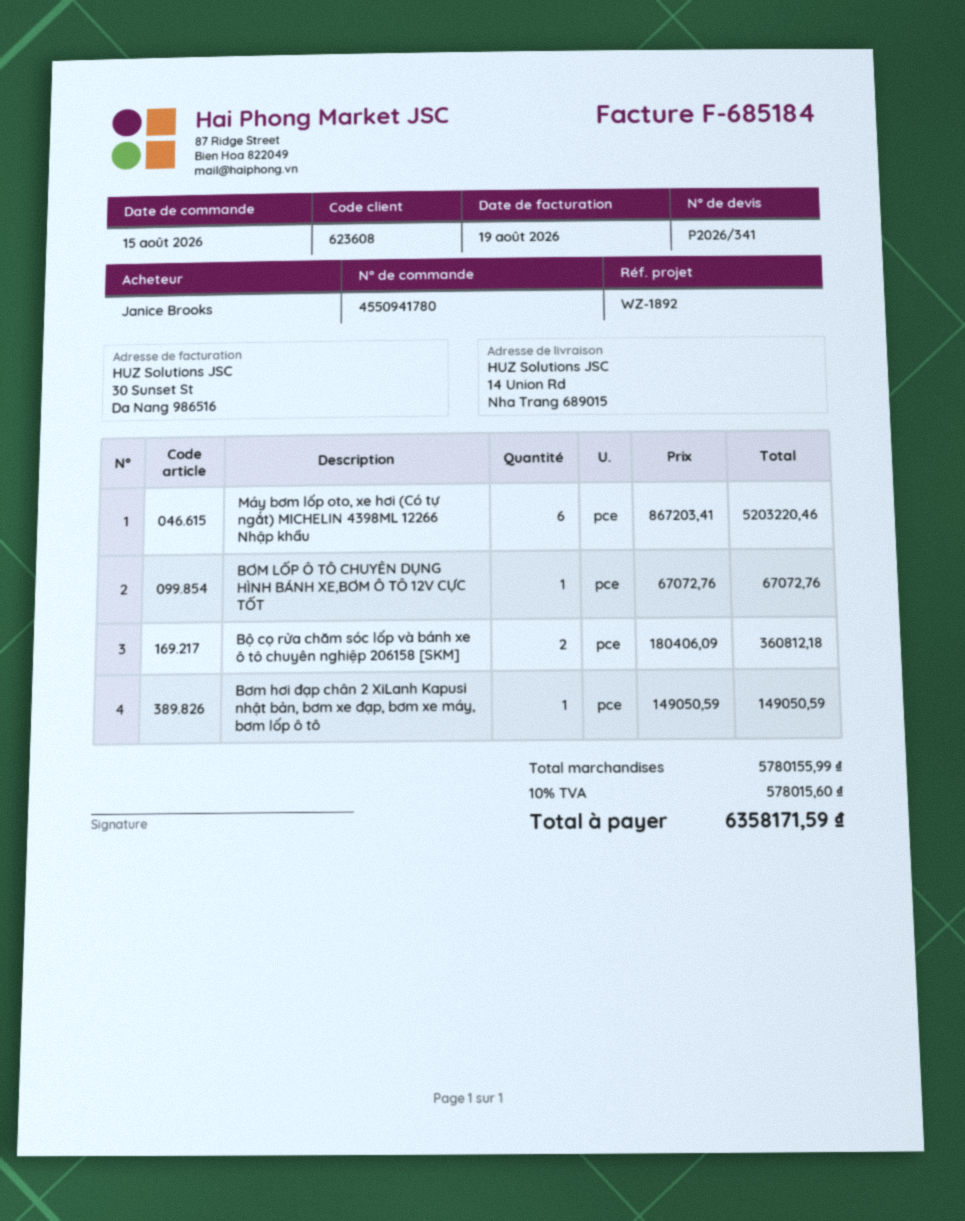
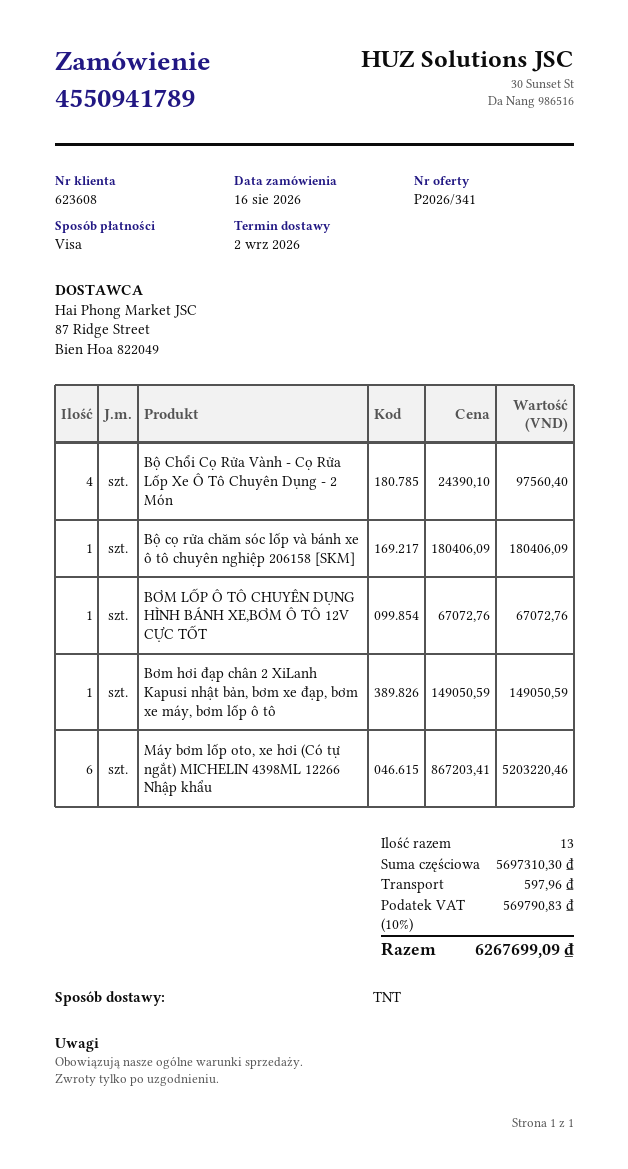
order number: 4550941780 -> 4550941789
order date: 2026-08-15 -> 2026-08-16
Bộ cọ rửa chăm sóc lốp và bánh xe ô tô chuyên nghiệp 206158 [SKM]: 2 x 180406.09 = 360812.18 -> 1 x 180406.09 = 180406.09
Bộ Chổi Cọ Rửa Vành - Cọ Rửa Lốp Xe Ô Tô Chuyên Dụng - 2 Món: none -> 4 x 24390.10 = 97560.40
subtotal: 5780155.99 -> 5697310.30
shipping: none -> 597.96
tax: 10% = 578015.60 -> 10% = 569790.83
total: 6358171.59 -> 6267699.09

